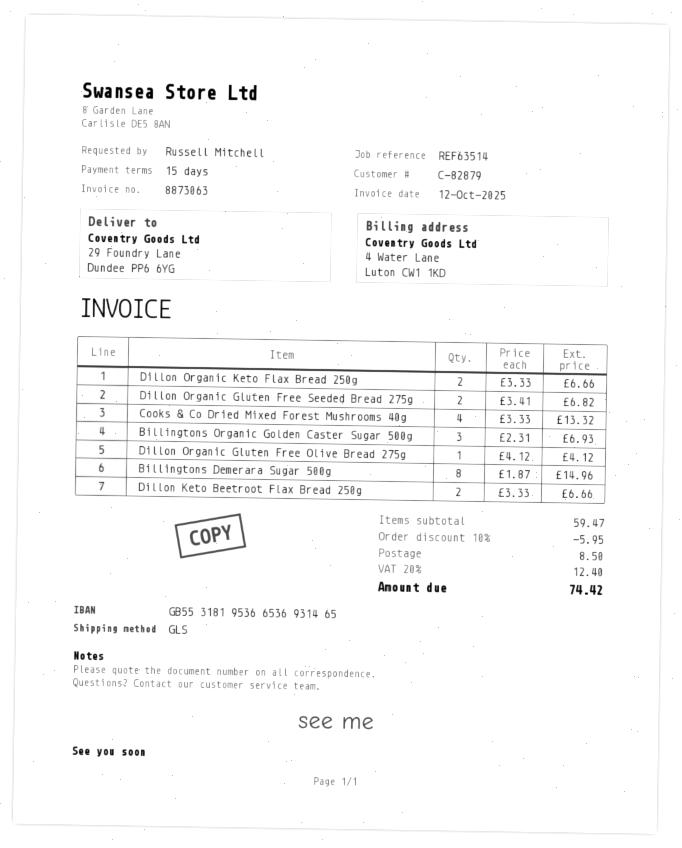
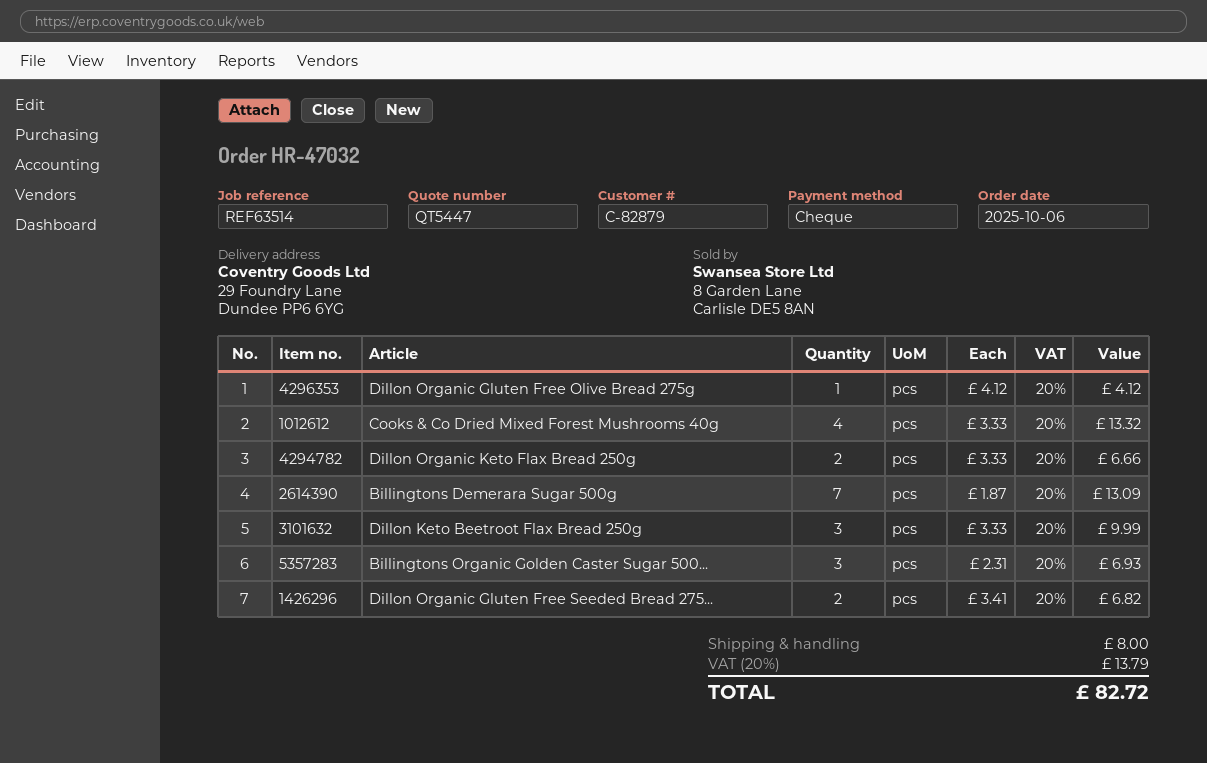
Billingtons Demerara Sugar 500g: 8 x 1.87 = 14.96 -> 7 x 1.87 = 13.09
Dillon Keto Beetroot Flax Bread 250g: 2 x 3.33 = 6.66 -> 3 x 3.33 = 9.99
discount: 10% = 5.95 -> none
shipping: 8.50 -> 8.00
tax: 20% = 12.40 -> 20% = 13.79
total: 74.42 -> 82.72

